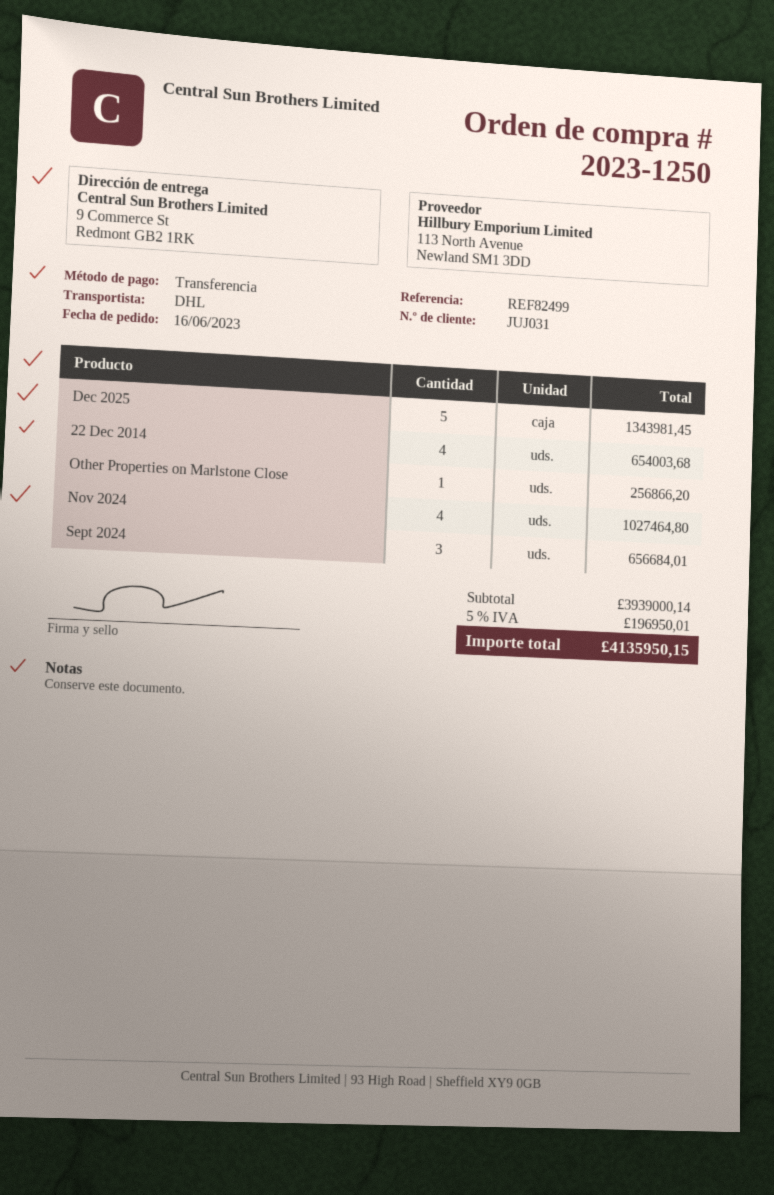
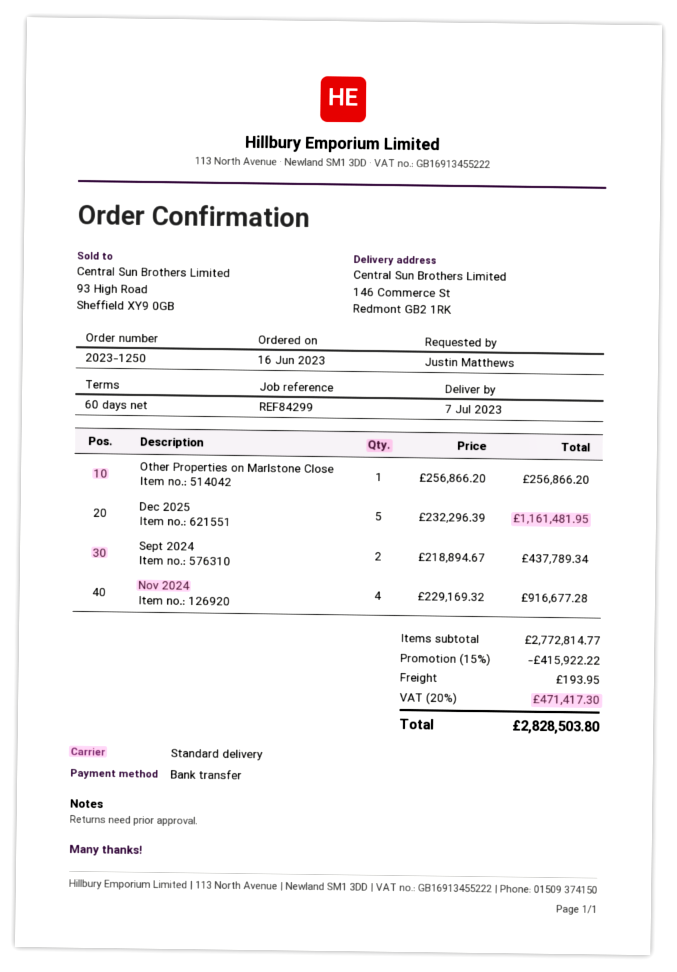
reference: REF82499 -> REF84299
shipping method: DHL -> standard
ship to: 9 Commerce St, Redmont GB2 1RK -> 146 Commerce St, Redmont GB2 1RK
Dec 2025: 5 for 1343981.45 -> 5 for 1161481.95
22 Dec 2014: 4 for 654003.68 -> none
Nov 2024: 4 for 1027464.80 -> 4 for 916677.28
Sept 2024: 3 for 656684.01 -> 2 for 437789.34
subtotal: 3939000.14 -> 2772814.77
discount: none -> 15% = 415922.22
shipping: none -> 193.95
tax: 5% = 196950.01 -> 20% = 471417.30
total: 4135950.15 -> 2828503.80

